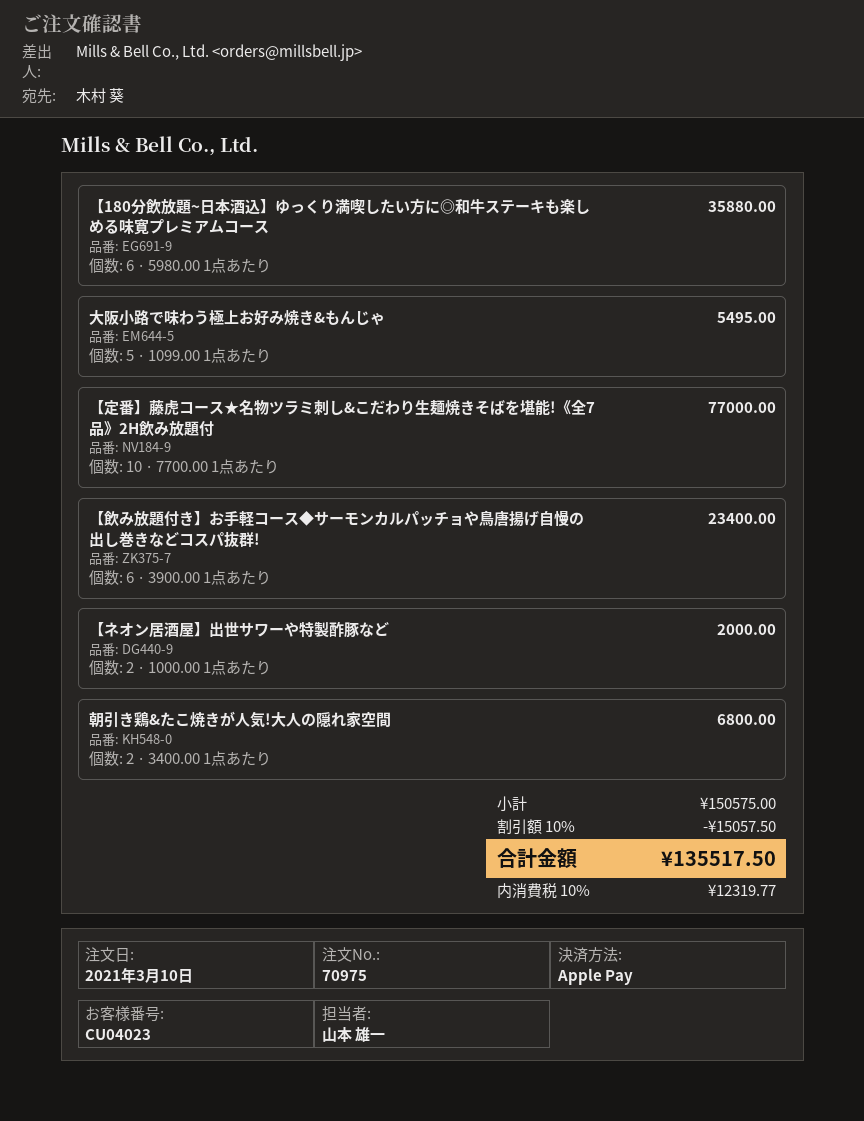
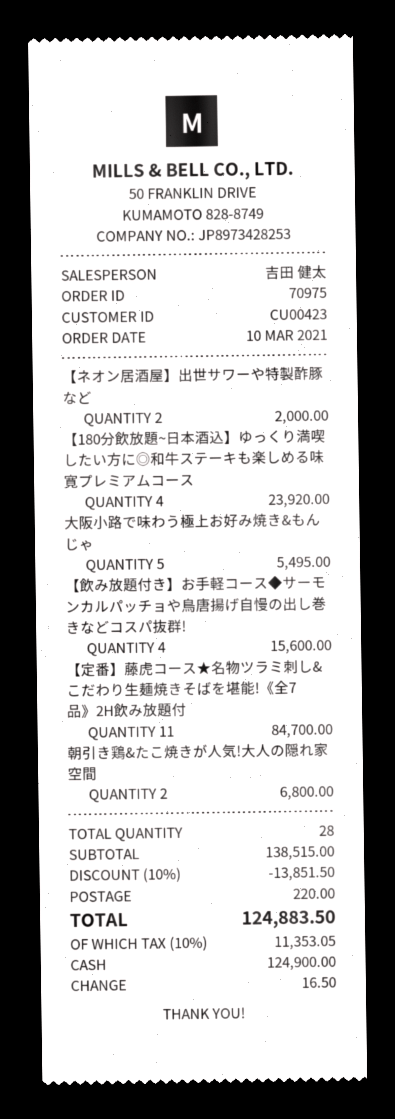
customer number: CU04023 -> CU00423
sales rep: 山本 雄一 -> 吉田 健太
payment method: Apple Pay -> cash
【180分飲放題~日本酒込】ゆっくり満喫したい方に◎和牛ステーキも楽しめる味寛プレミアムコース: 6 for 35880.00 -> 4 for 23920.00
【定番】藤虎コース★名物ツラミ刺し&こだわり生麺焼きそばを堪能!《全7品》2H飲み放題付: 10 for 77000.00 -> 11 for 84700.00
【飲み放題付き】お手軽コース◆サーモンカルパッチョや鳥唐揚げ自慢の出し巻きなどコスパ抜群!: 6 for 23400.00 -> 4 for 15600.00
subtotal: 150575.00 -> 138515.00
discount: 10% = 15057.50 -> 10% = 13851.50
shipping: none -> 220.00
tax: 10% = 12319.77 -> 10% = 11353.05
total: 135517.50 -> 124883.50

